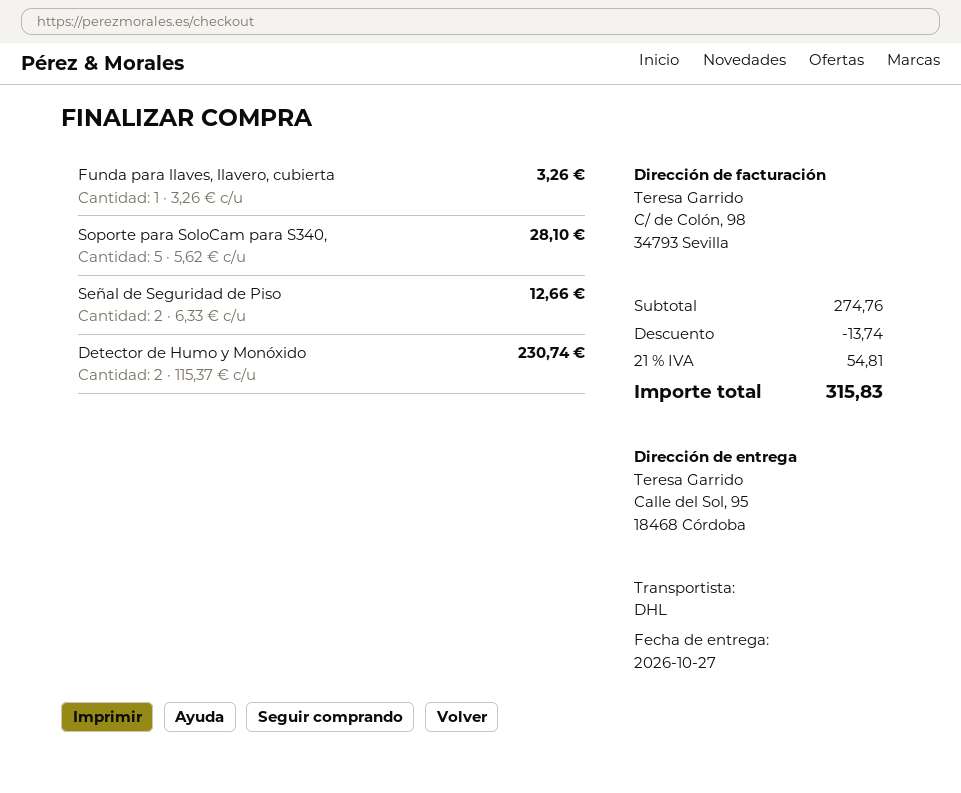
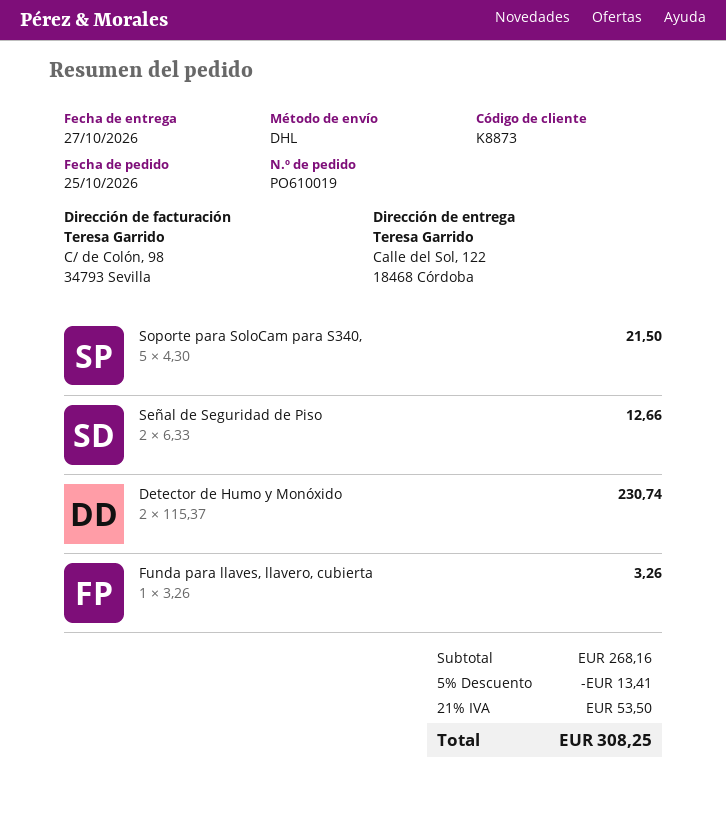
ship to: Calle del Sol, 95, 18468 Córdoba -> Calle del Sol, 122, 18468 Córdoba
Soporte para SoloCam para S340,: 5 x 5.62 = 28.10 -> 5 x 4.30 = 21.50
subtotal: 274.76 -> 268.16
discount: 13.74 -> 13.41
tax: 21% = 54.81 -> 21% = 53.50
total: 315.83 -> 308.25

